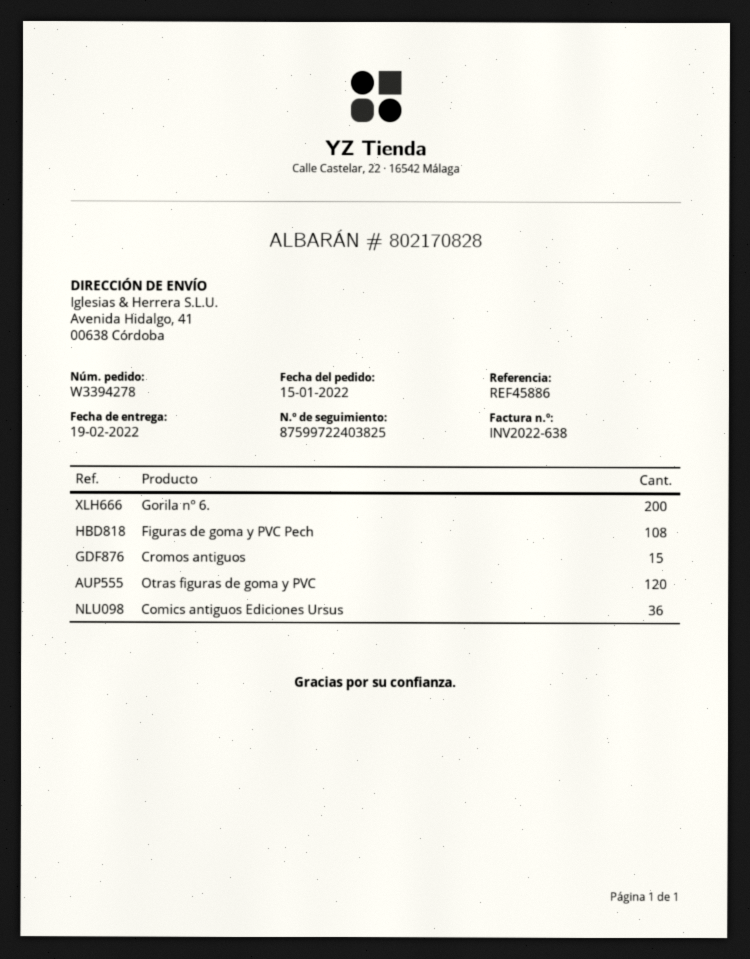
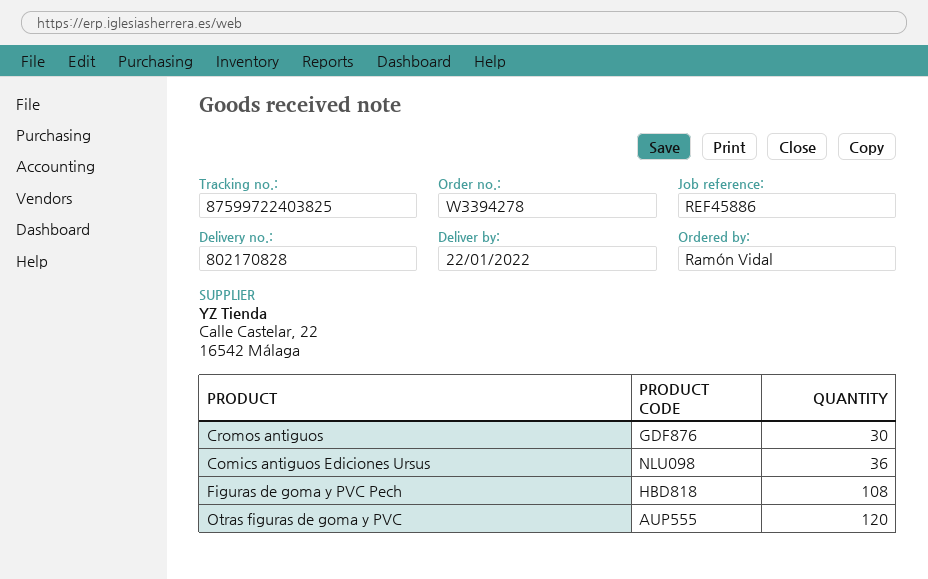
delivery date: 2022-02-19 -> 2022-01-22
Gorila nº 6.: 200 -> none
Cromos antiguos: 15 -> 30

